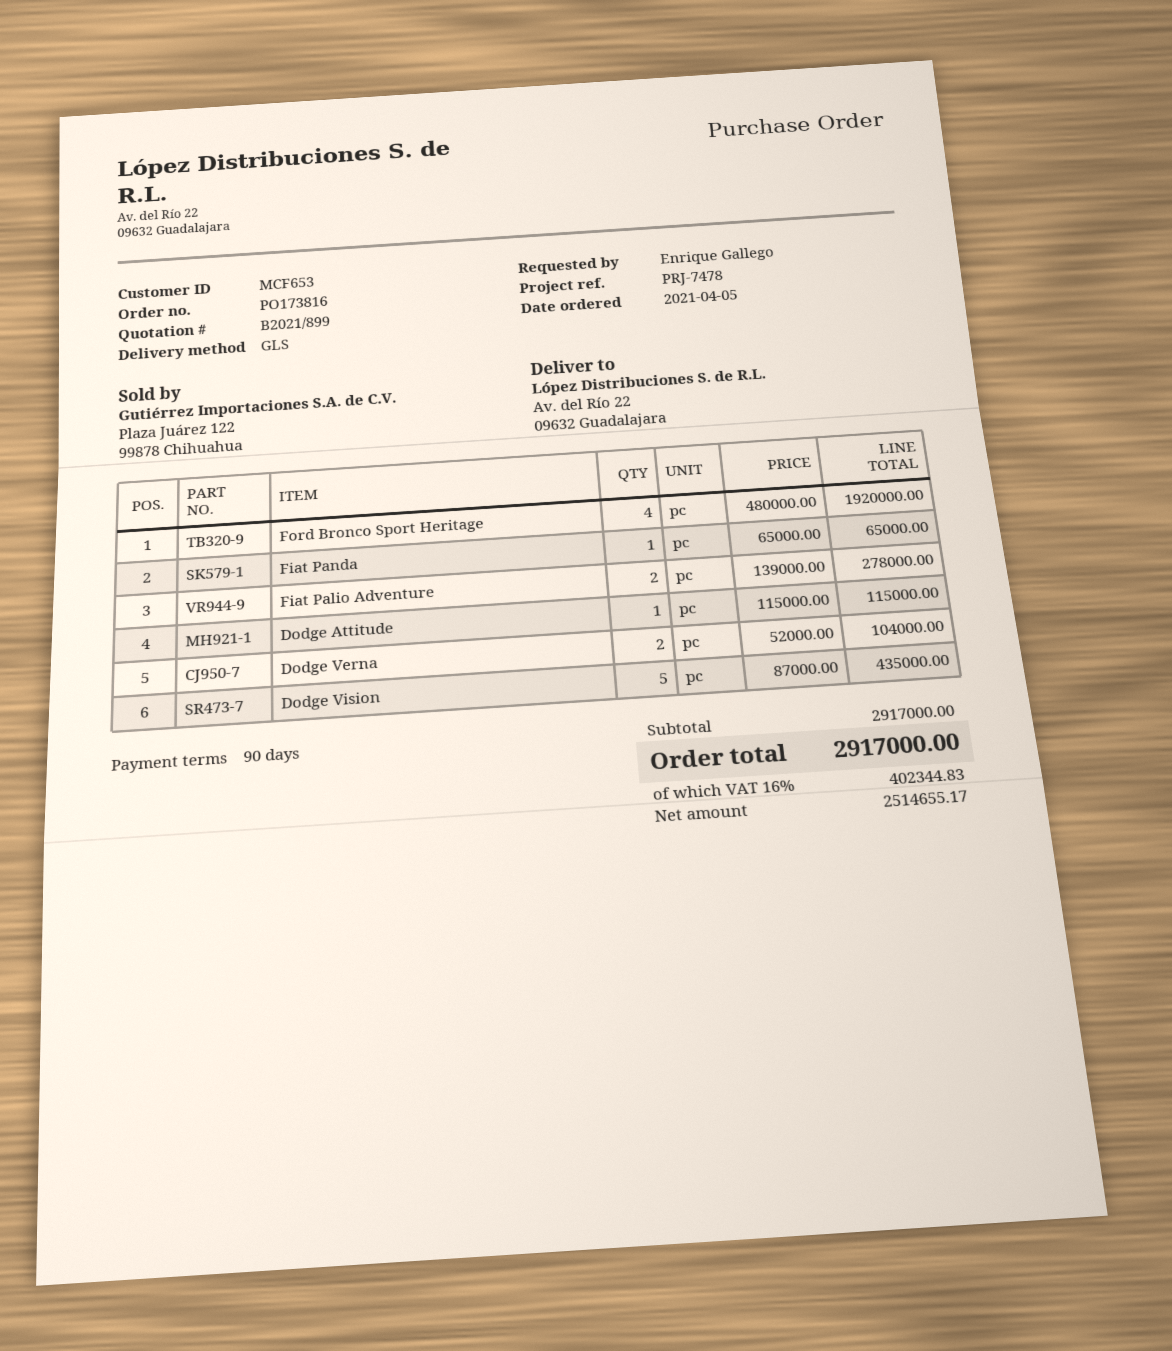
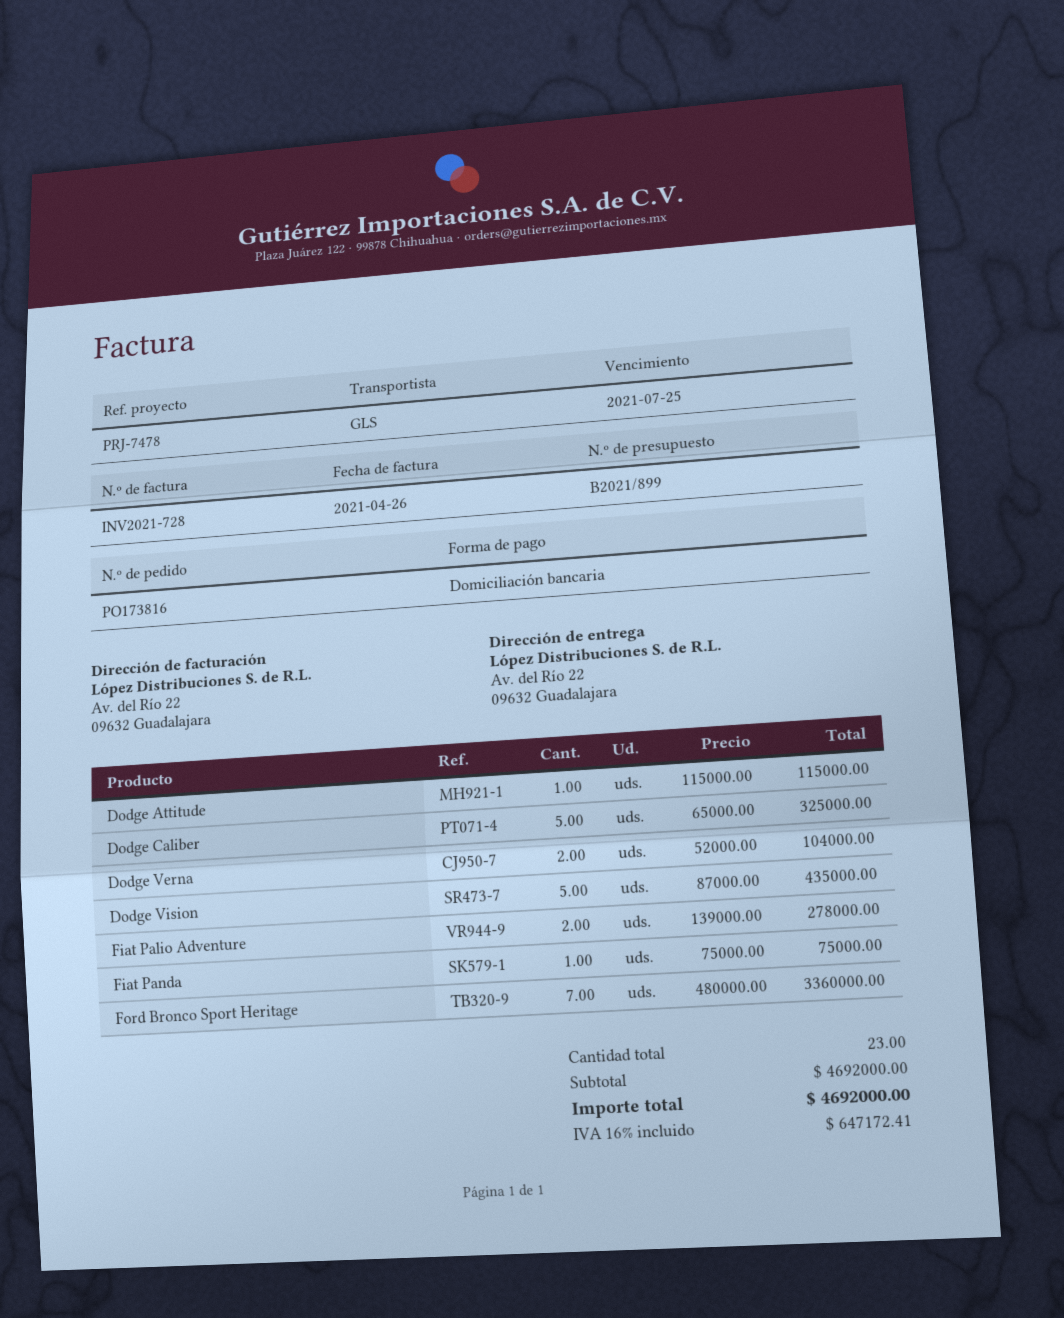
Ford Bronco Sport Heritage: 4 x 480000.00 = 1920000.00 -> 7 x 480000.00 = 3360000.00
Fiat Panda: 1 x 65000.00 = 65000.00 -> 1 x 75000.00 = 75000.00
Dodge Caliber: none -> 5 x 65000.00 = 325000.00
subtotal: 2917000.00 -> 4692000.00
tax: 16% = 402344.83 -> 16% = 647172.41
total: 2917000.00 -> 4692000.00

